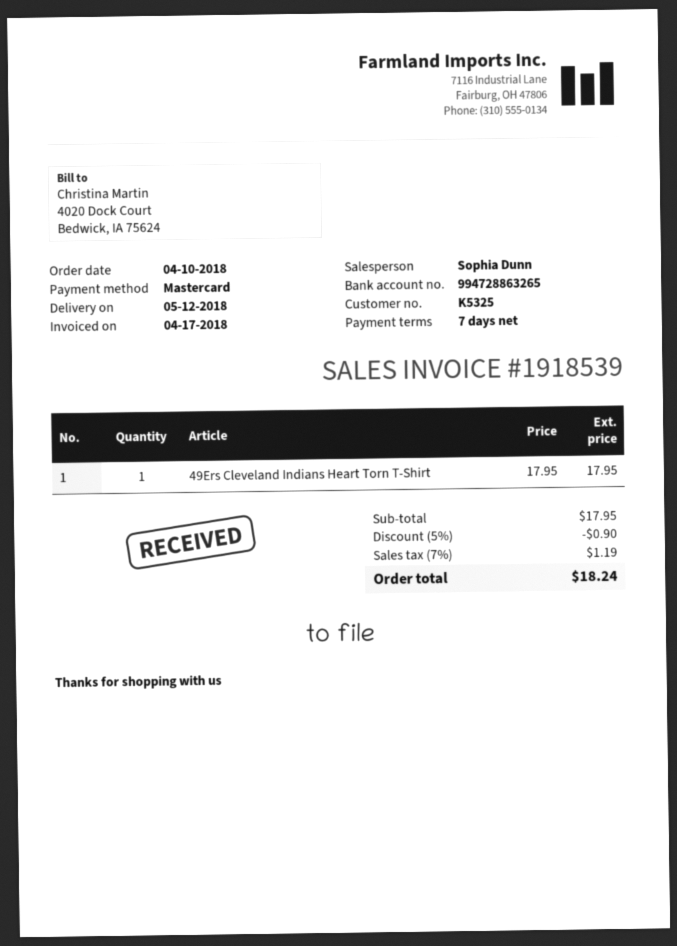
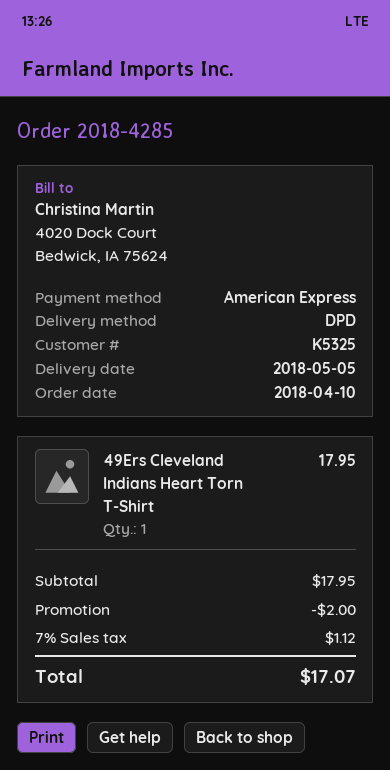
delivery date: 2018-05-12 -> 2018-05-05
payment method: Mastercard -> American Express
discount: 0.90 -> 2.00
tax: 7% = 1.19 -> 7% = 1.12
total: 18.24 -> 17.07

